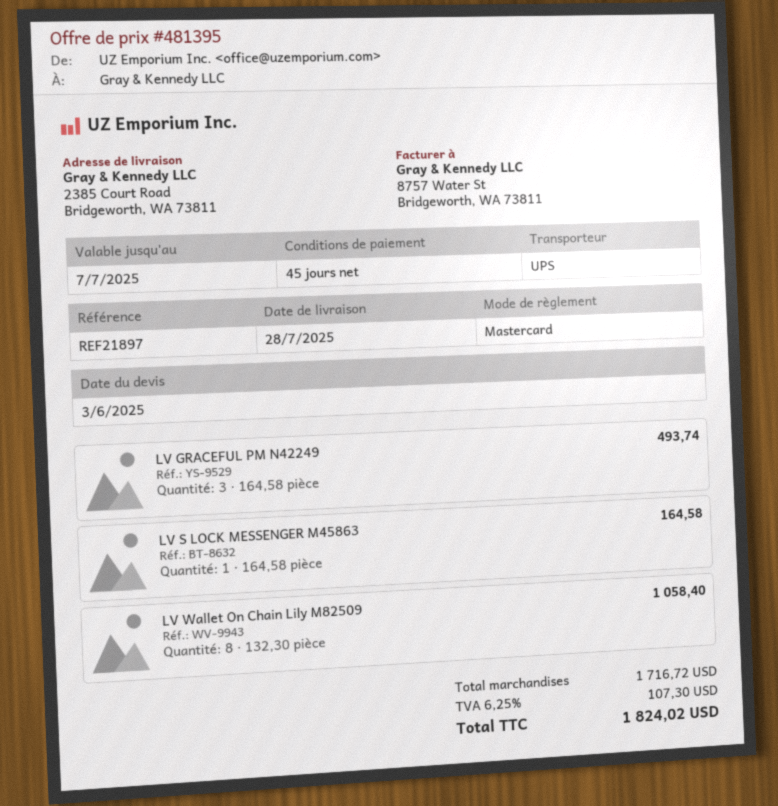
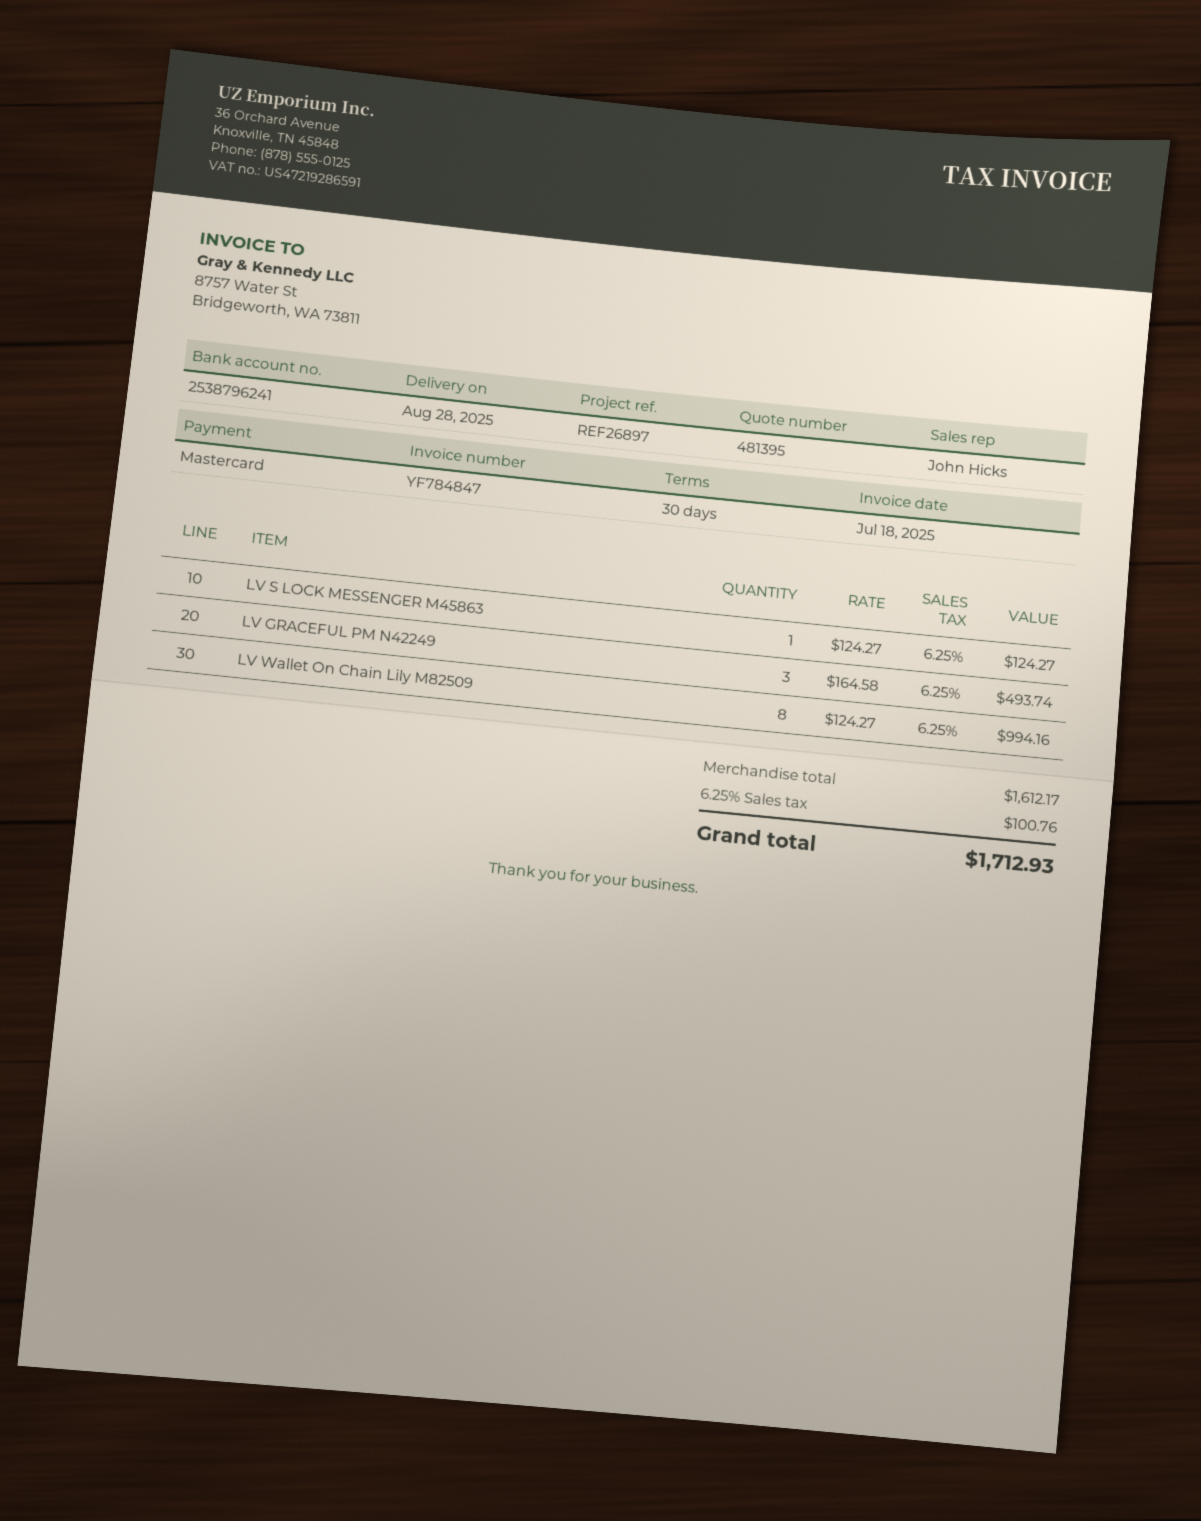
delivery date: 2025-07-28 -> 2025-08-28
payment terms: 45 days -> 30 days
reference: REF21897 -> REF26897
LV S LOCK MESSENGER M45863: 1 x 164.58 = 164.58 -> 1 x 124.27 = 124.27
LV Wallet On Chain Lily M82509: 8 x 132.30 = 1058.40 -> 8 x 124.27 = 994.16
subtotal: 1716.72 -> 1612.17
tax: 6.25% = 107.30 -> 6.25% = 100.76
total: 1824.02 -> 1712.93

